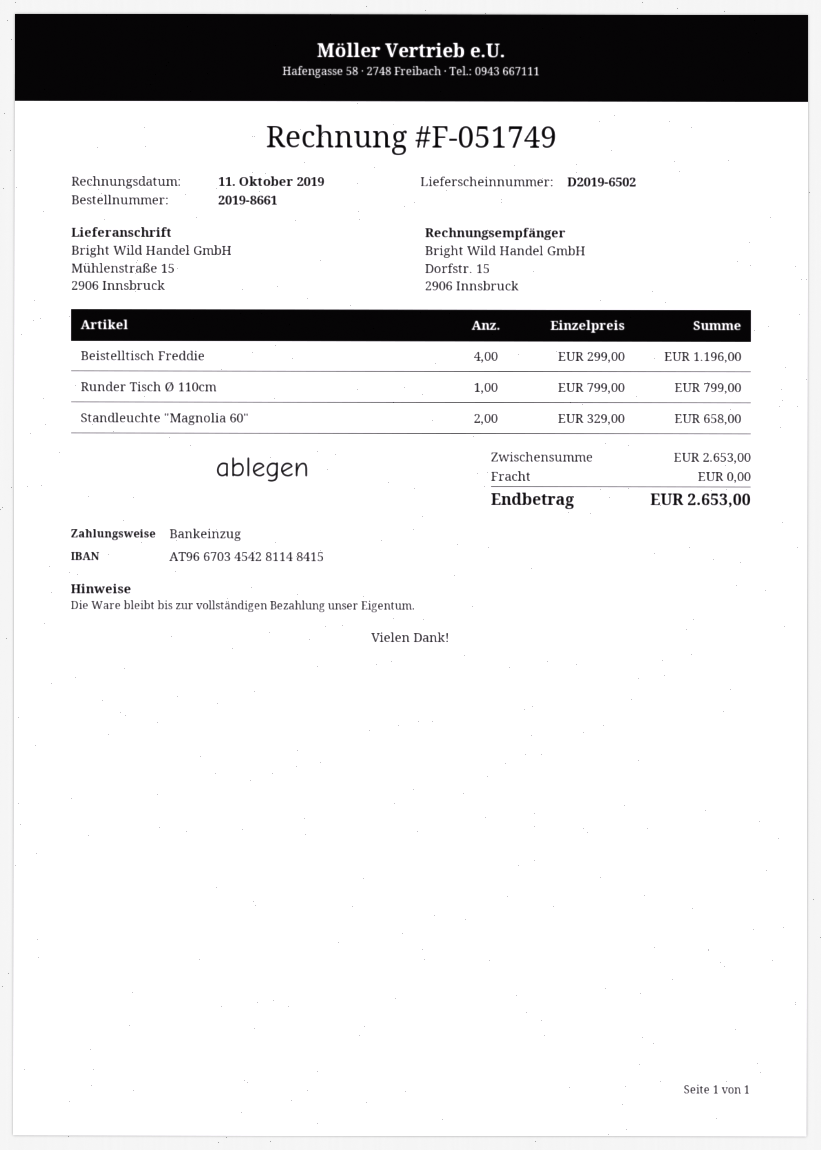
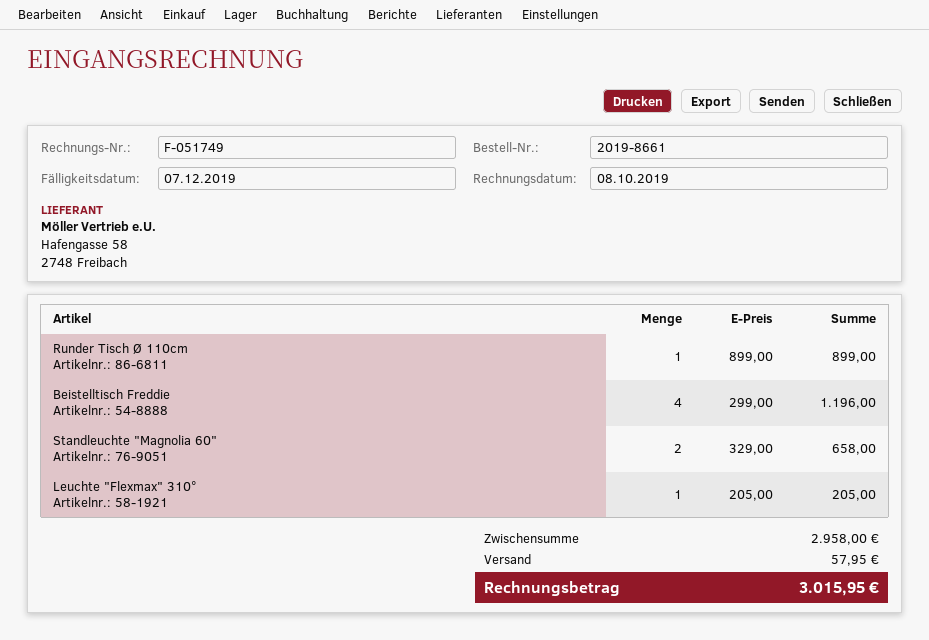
invoice date: 2019-10-11 -> 2019-10-08
Runder Tisch Ø 110cm: 1 x 799.00 = 799.00 -> 1 x 899.00 = 899.00
Leuchte "Flexmax" 310°: none -> 1 x 205.00 = 205.00
subtotal: 2653.00 -> 2958.00
shipping: 0.00 -> 57.95
total: 2653.00 -> 3015.95

